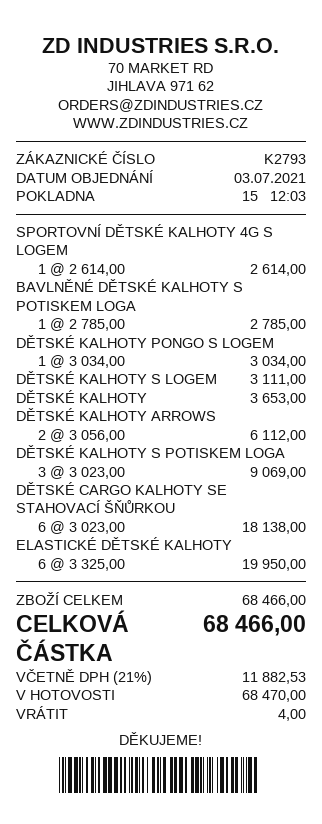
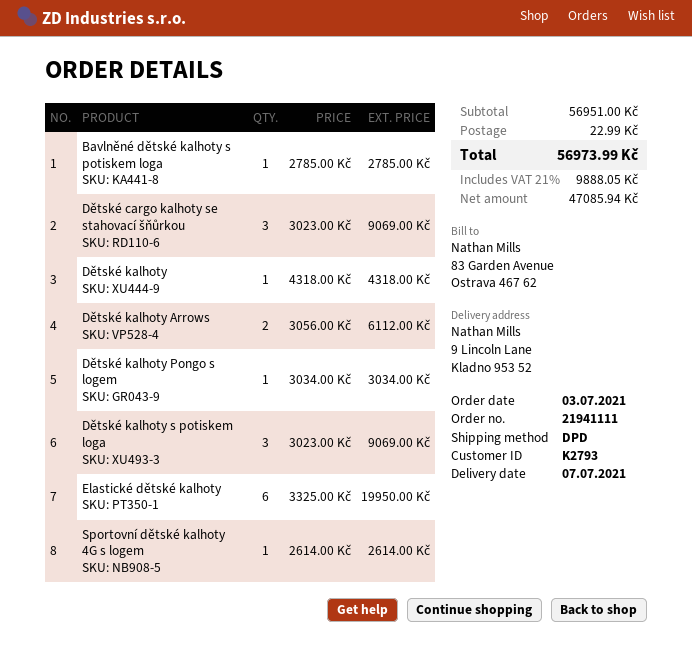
DĚTSKÉ KALHOTY S LOGEM: 1 x 3111.00 = 3111.00 -> none
DĚTSKÉ KALHOTY: 1 x 3653.00 = 3653.00 -> 1 x 4318.00 = 4318.00
DĚTSKÉ CARGO KALHOTY SE STAHOVACÍ ŠŇŮRKOU: 6 x 3023.00 = 18138.00 -> 3 x 3023.00 = 9069.00
subtotal: 68466.00 -> 56951.00
shipping: none -> 22.99
tax: 21% = 11882.53 -> 21% = 9888.05
total: 68466.00 -> 56973.99

